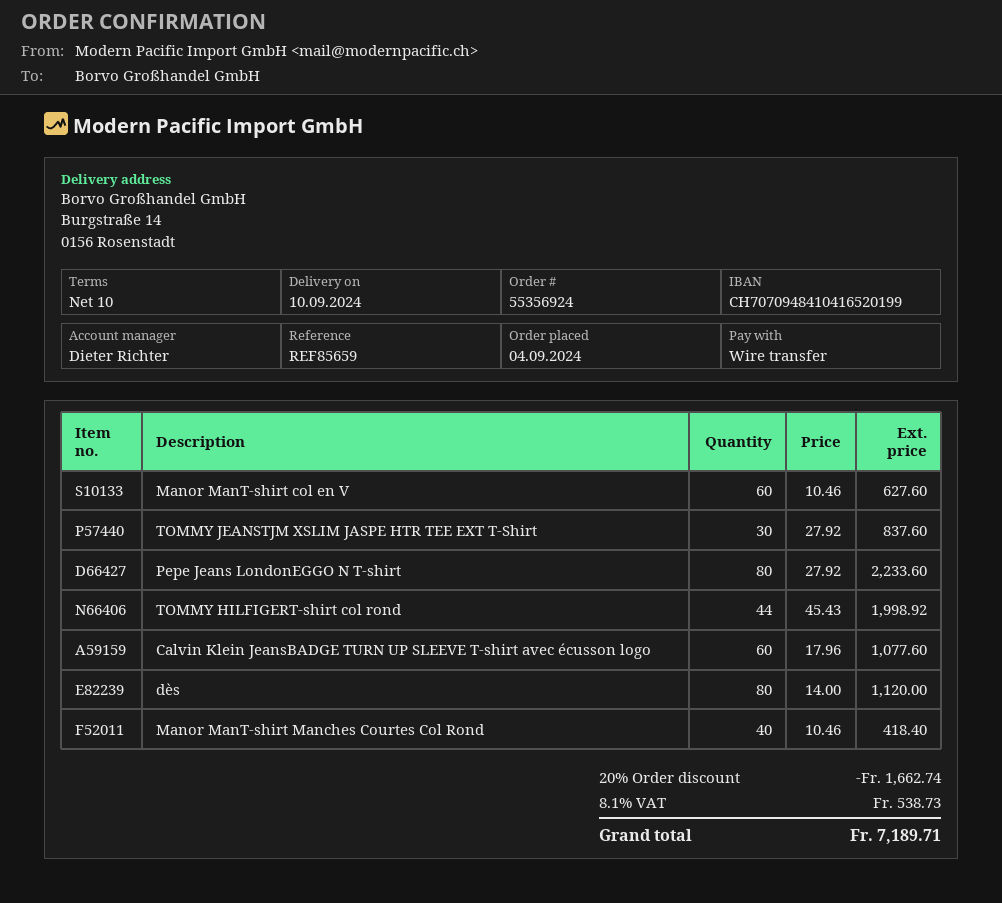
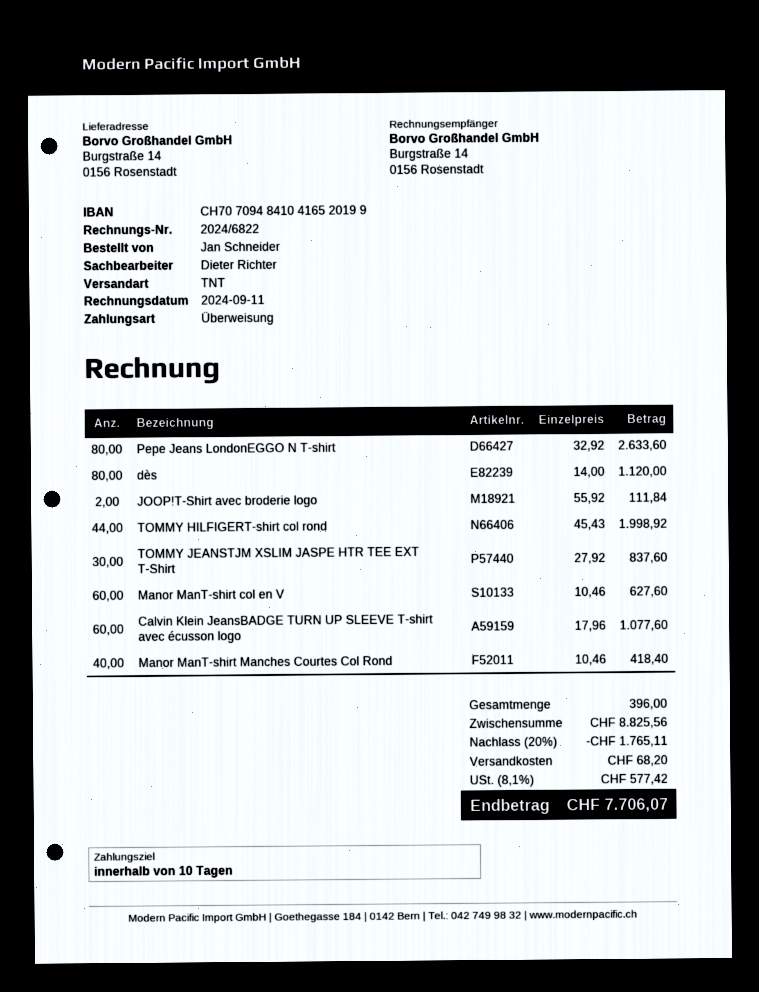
Pepe Jeans LondonEGGO N T-shirt: 80 x 27.92 = 2233.60 -> 80 x 32.92 = 2633.60
JOOP!T-Shirt avec broderie logo: none -> 2 x 55.92 = 111.84
discount: 20% = 1662.74 -> 20% = 1765.11
shipping: none -> 68.20
tax: 8.1% = 538.73 -> 8.1% = 577.42
total: 7189.71 -> 7706.07

